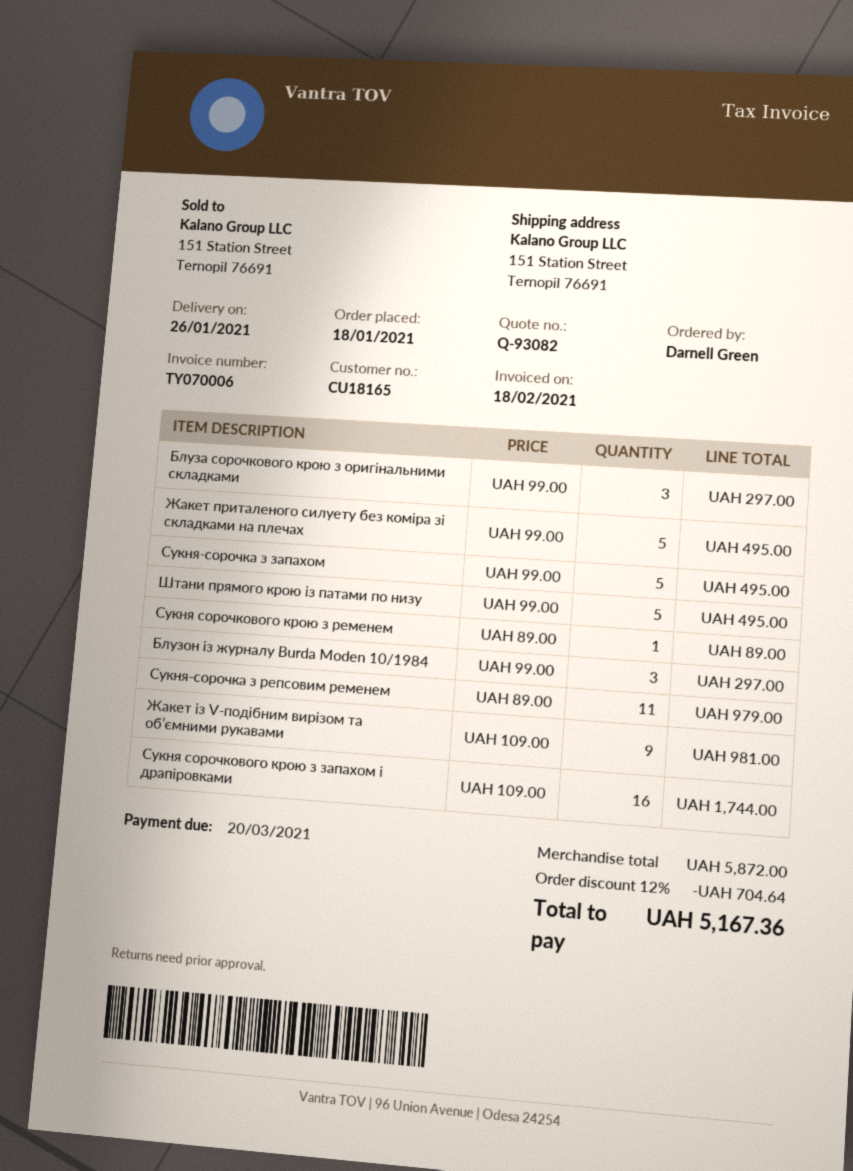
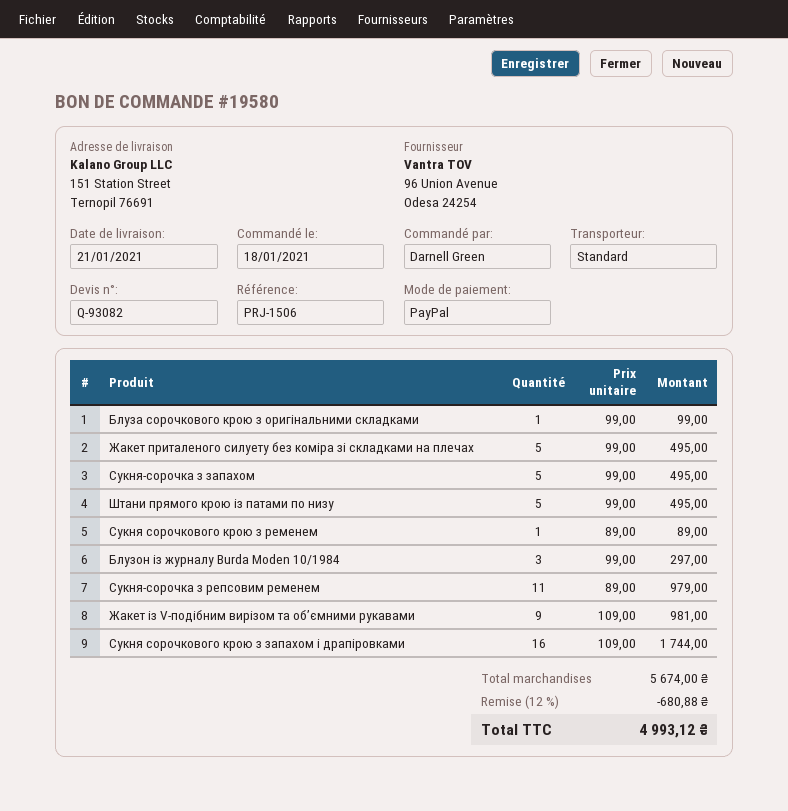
delivery date: 2021-01-26 -> 2021-01-21
Блуза сорочкового крою з оригінальними складками: 3 x 99.00 = 297.00 -> 1 x 99.00 = 99.00
subtotal: 5872.00 -> 5674.00
discount: 12% = 704.64 -> 12% = 680.88
total: 5167.36 -> 4993.12

